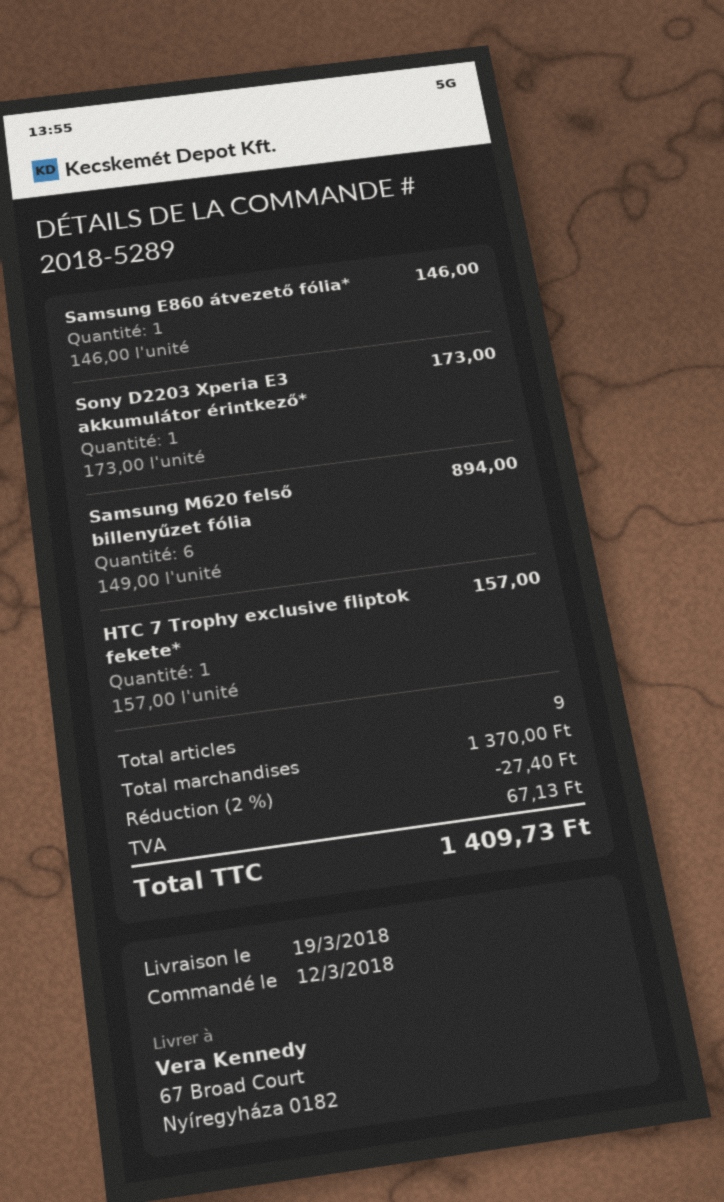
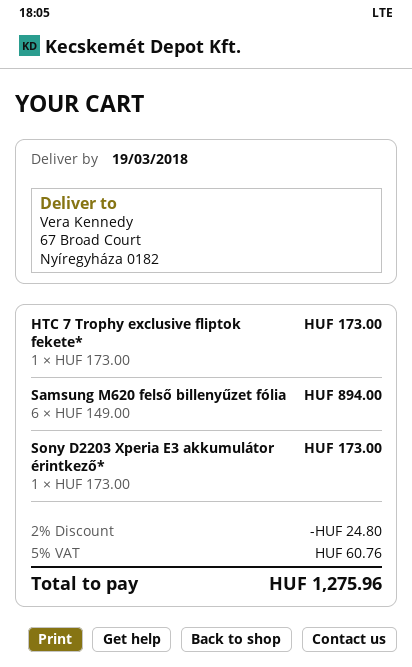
Samsung E860 átvezető fólia*: 1 x 146.00 = 146.00 -> none
HTC 7 Trophy exclusive fliptok fekete*: 1 x 157.00 = 157.00 -> 1 x 173.00 = 173.00
discount: 2% = 27.40 -> 2% = 24.80
tax: 67.13 -> 60.76
total: 1409.73 -> 1275.96

